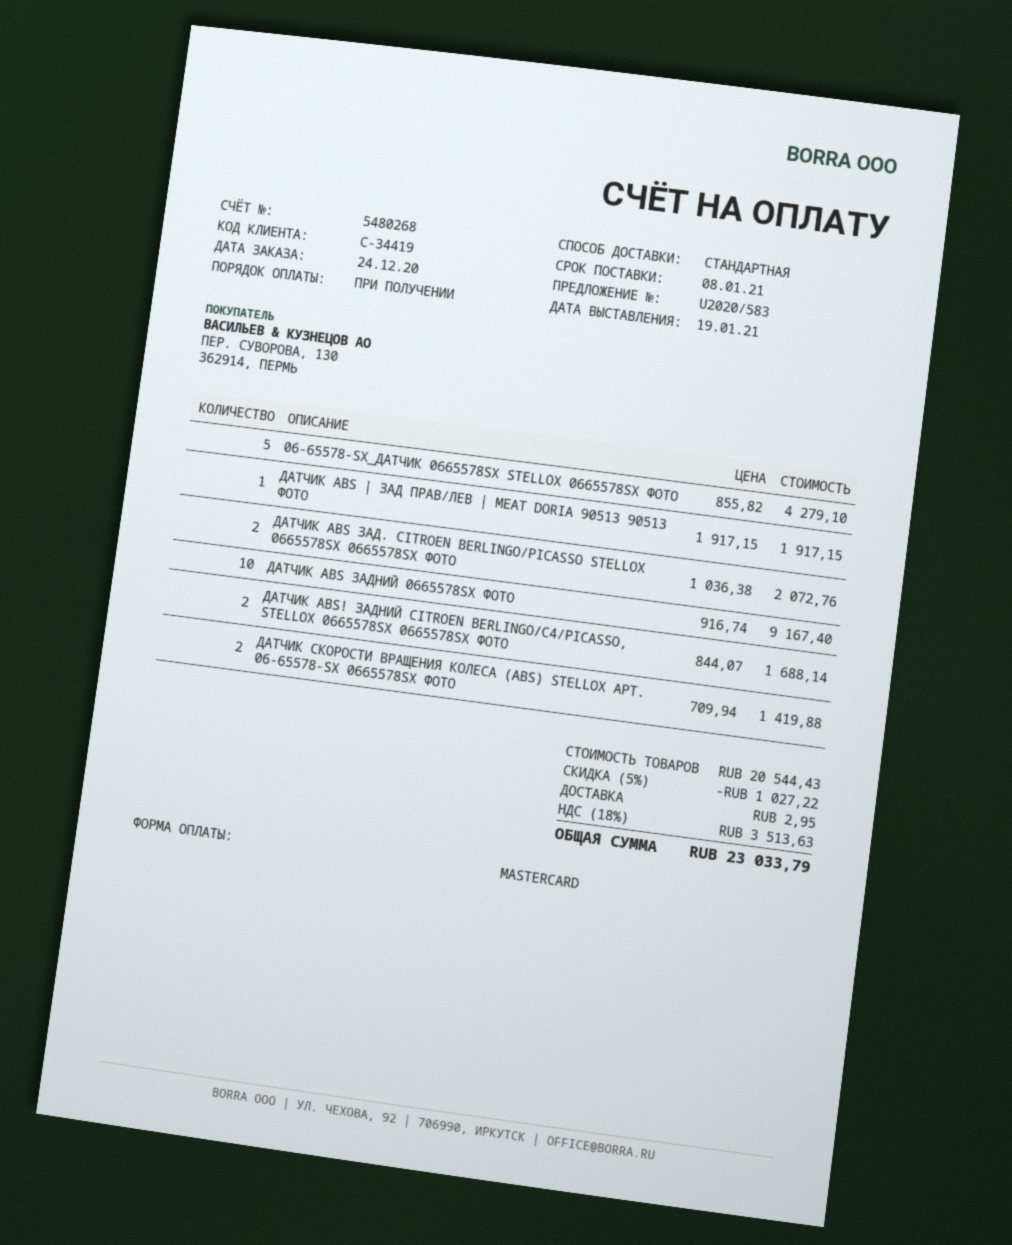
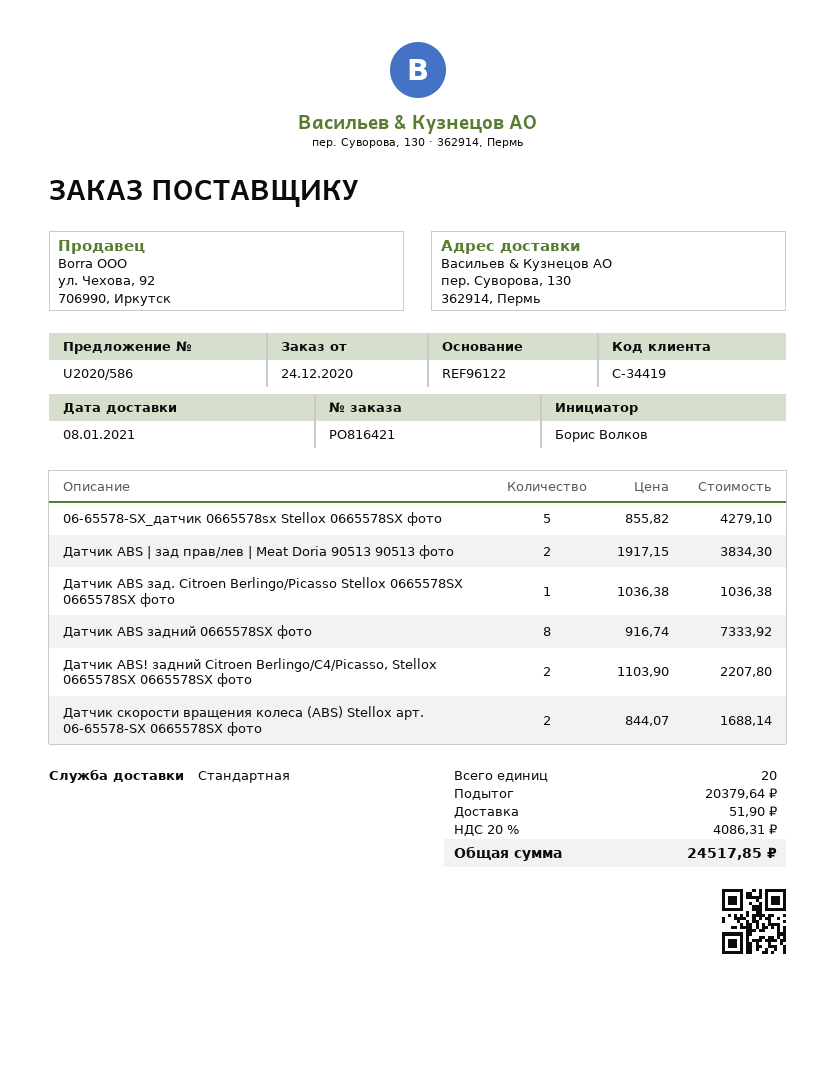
quote number: U2020/583 -> U2020/586
ДАТЧИК ABS | ЗАД ПРАВ/ЛЕВ | MEAT DORIA 90513 90513 ФОТО: 1 x 1917.15 = 1917.15 -> 2 x 1917.15 = 3834.30
ДАТЧИК ABS ЗАД. CITROEN BERLINGO/PICASSO STELLOX 0665578SX 0665578SX ФОТО: 2 x 1036.38 = 2072.76 -> 1 x 1036.38 = 1036.38
ДАТЧИК ABS ЗАДНИЙ 0665578SX ФОТО: 10 x 916.74 = 9167.40 -> 8 x 916.74 = 7333.92
ДАТЧИК ABS! ЗАДНИЙ CITROEN BERLINGO/C4/PICASSO, STELLOX 0665578SX 0665578SX ФОТО: 2 x 844.07 = 1688.14 -> 2 x 1103.90 = 2207.80
ДАТЧИК СКОРОСТИ ВРАЩЕНИЯ КОЛЕСА (ABS) STELLOX АРТ. 06-65578-SX 0665578SX ФОТО: 2 x 709.94 = 1419.88 -> 2 x 844.07 = 1688.14
subtotal: 20544.43 -> 20379.64
discount: 5% = 1027.22 -> none
shipping: 2.95 -> 51.90
tax: 18% = 3513.63 -> 20% = 4086.31
total: 23033.79 -> 24517.85

